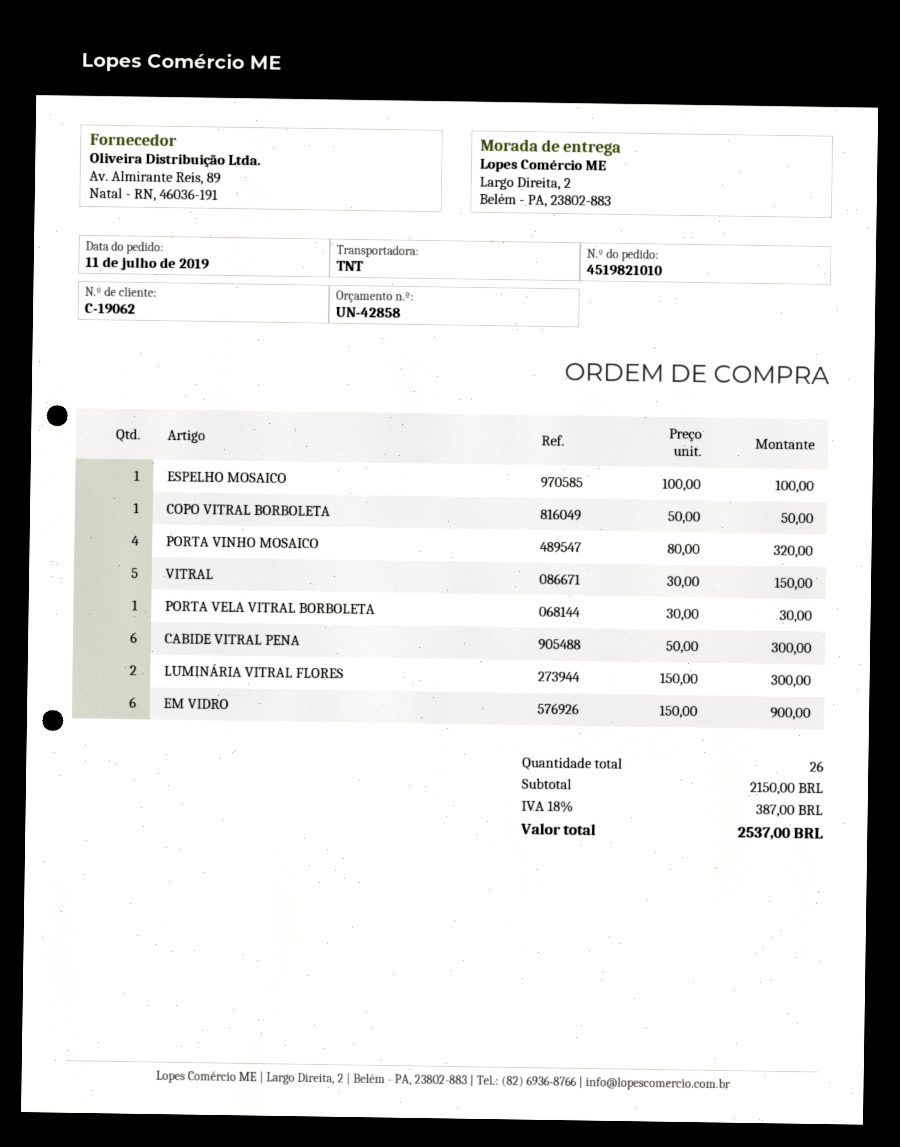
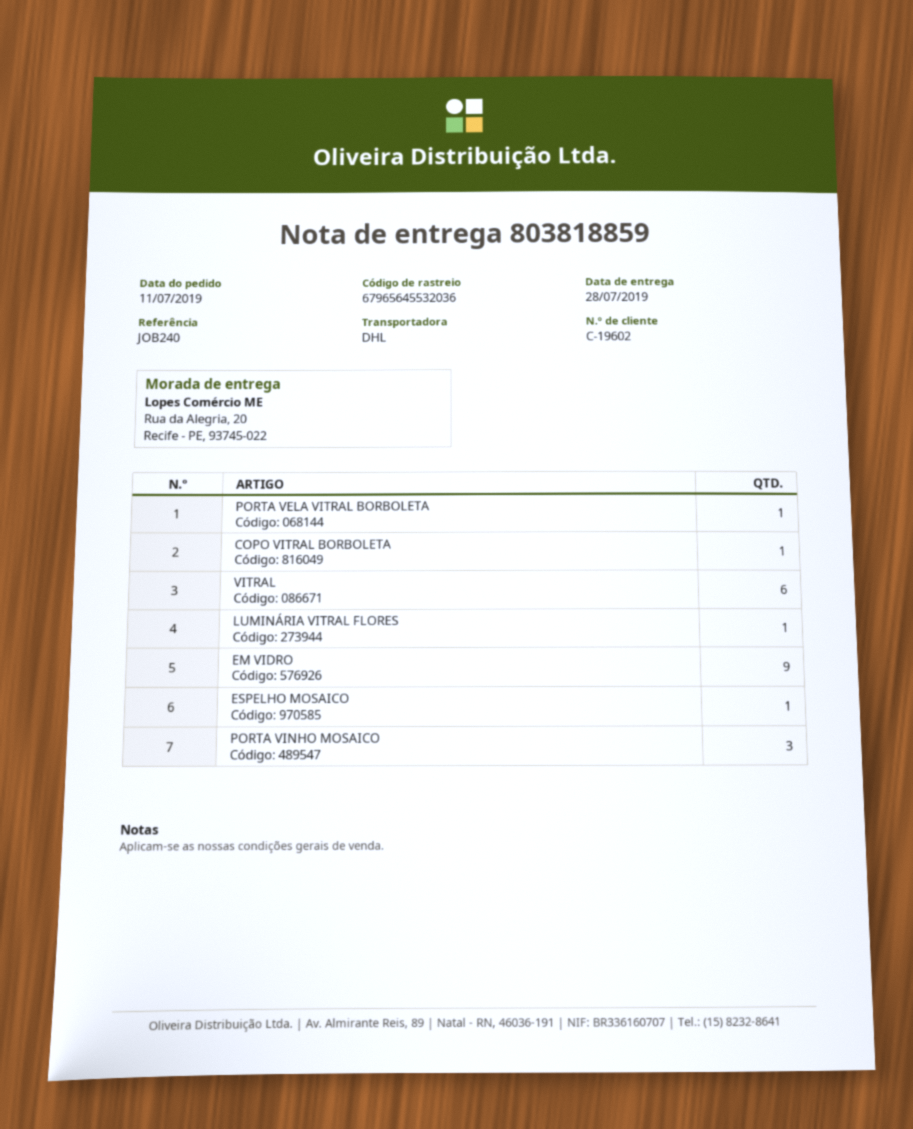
customer number: C-19062 -> C-19602
shipping method: TNT -> DHL
ship to: Largo Direita, 2, Belém - PA, 23802-883 -> Rua da Alegria, 20, Recife - PE, 93745-022
PORTA VINHO MOSAICO: 4 -> 3
VITRAL: 5 -> 6
CABIDE VITRAL PENA: 6 -> none
LUMINÁRIA VITRAL FLORES: 2 -> 1
EM VIDRO: 6 -> 9

